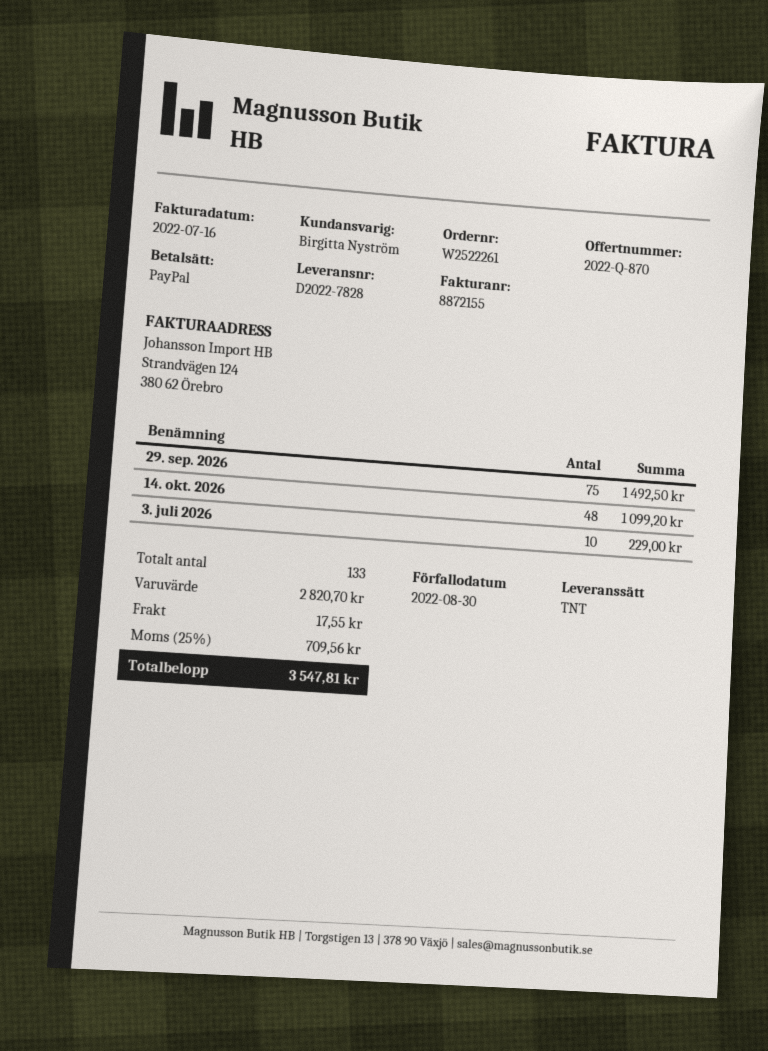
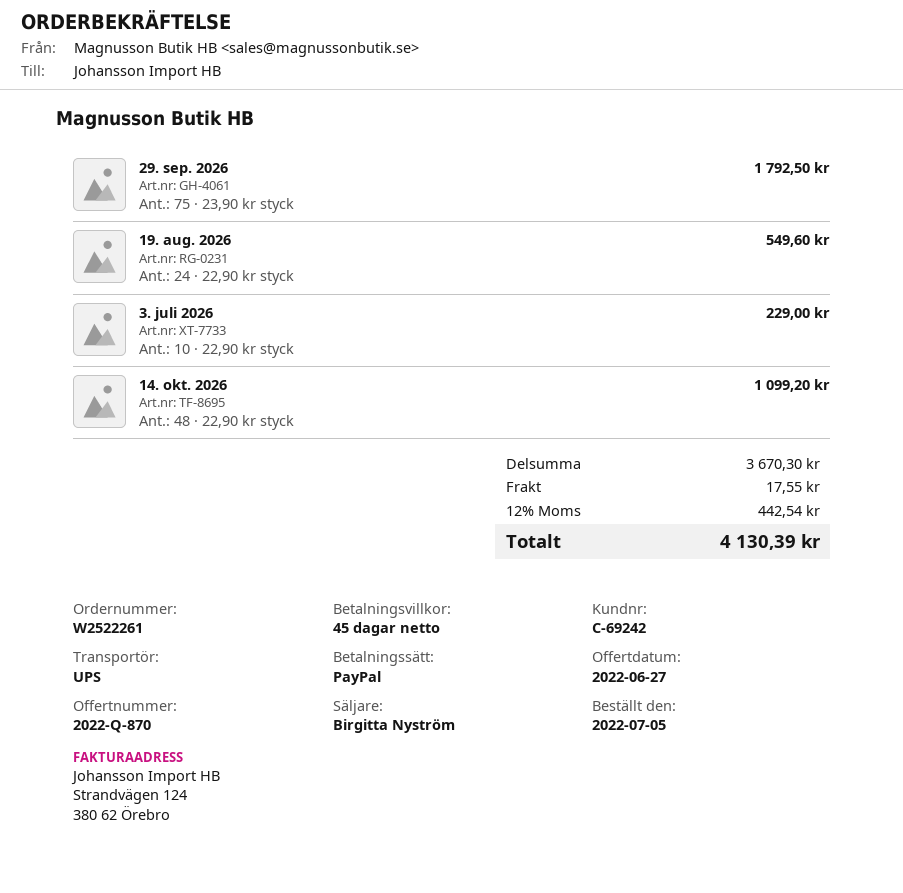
shipping method: TNT -> UPS
29. sep. 2026: 75 for 1492.50 -> 75 for 1792.50
19. aug. 2026: none -> 24 for 549.60
subtotal: 2820.70 -> 3670.30
tax: 25% = 709.56 -> 12% = 442.54
total: 3547.81 -> 4130.39

